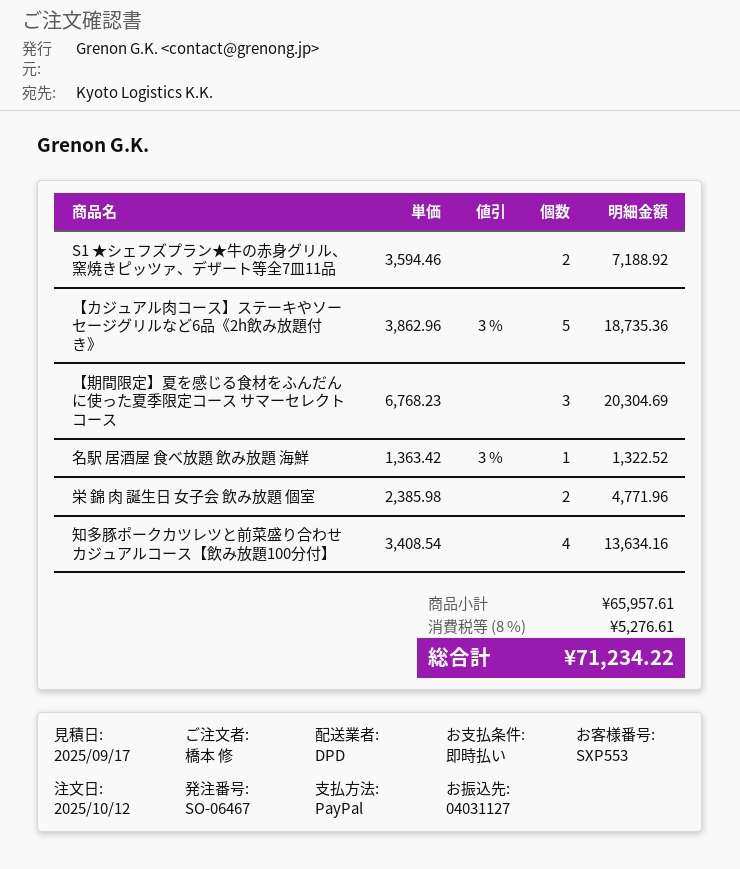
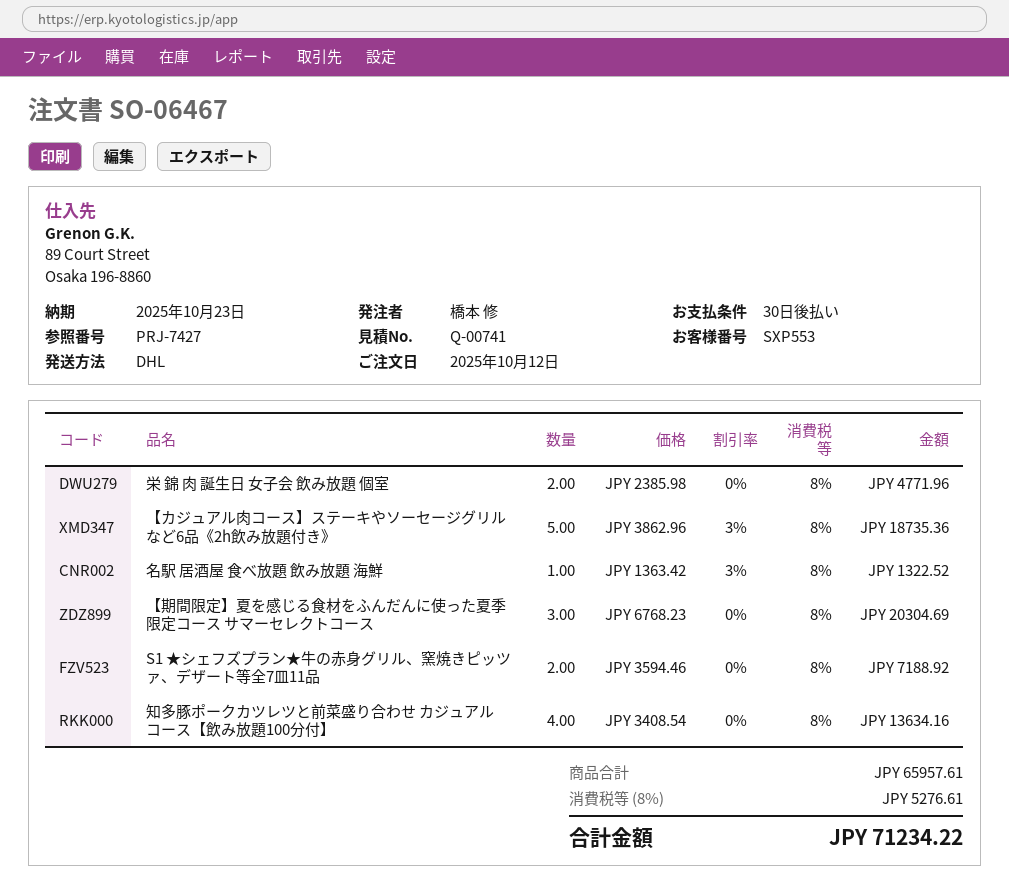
payment terms: on receipt -> 30 days
shipping method: DPD -> DHL

